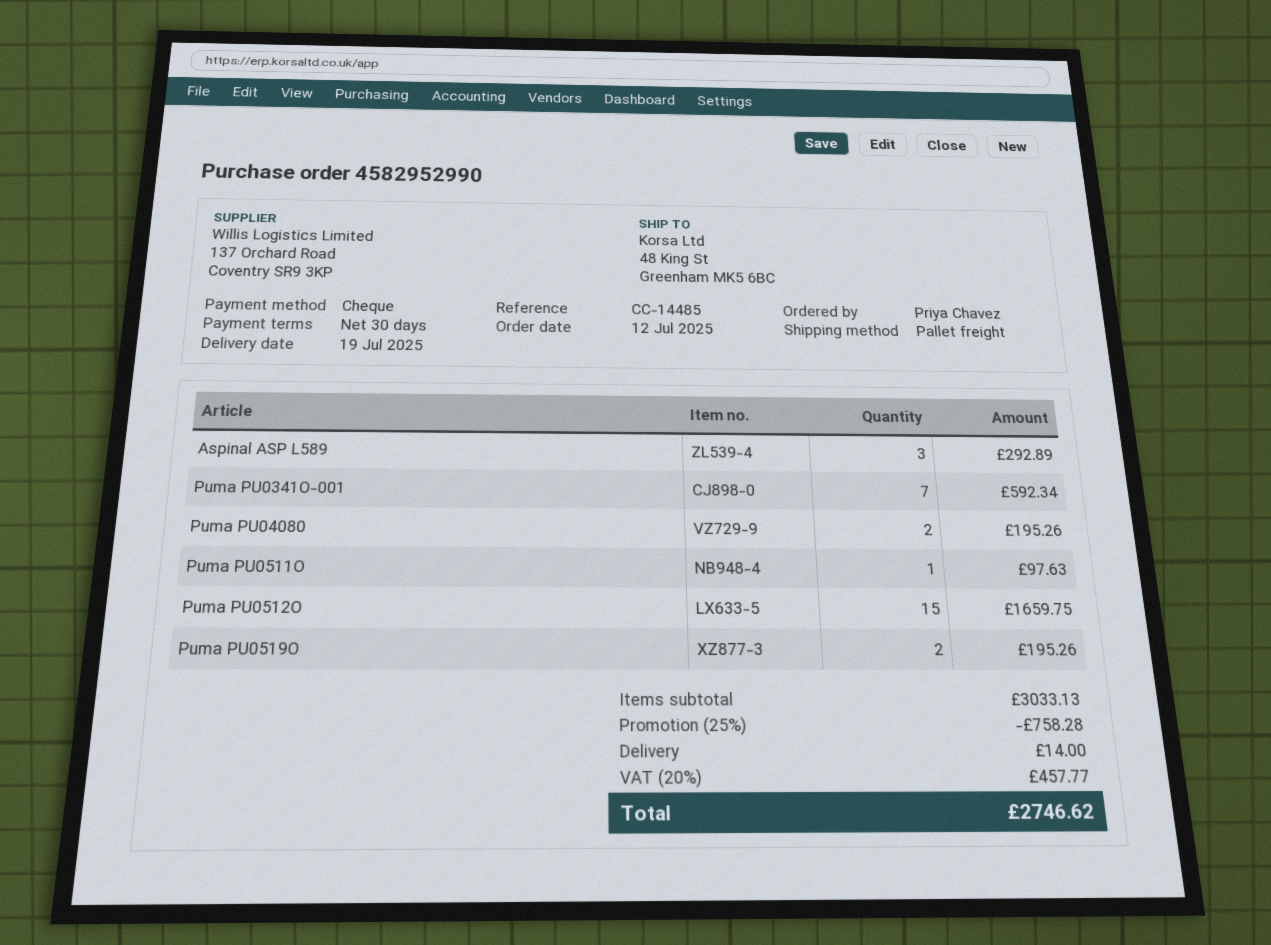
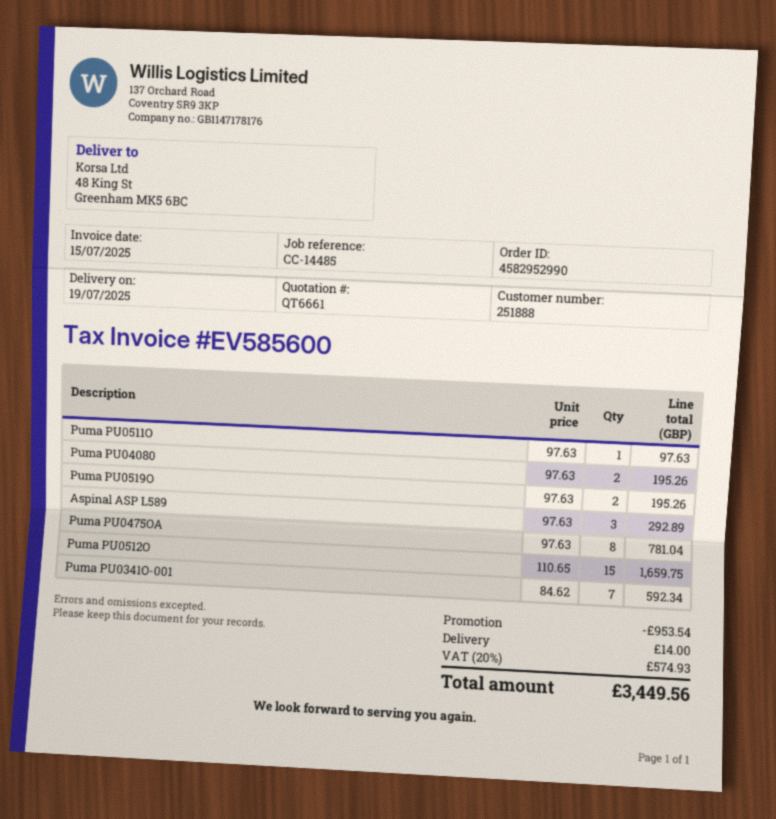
Puma PU0475OA: none -> 8 for 781.04
discount: 758.28 -> 953.54
tax: 20% = 457.77 -> 20% = 574.93
total: 2746.62 -> 3449.56

